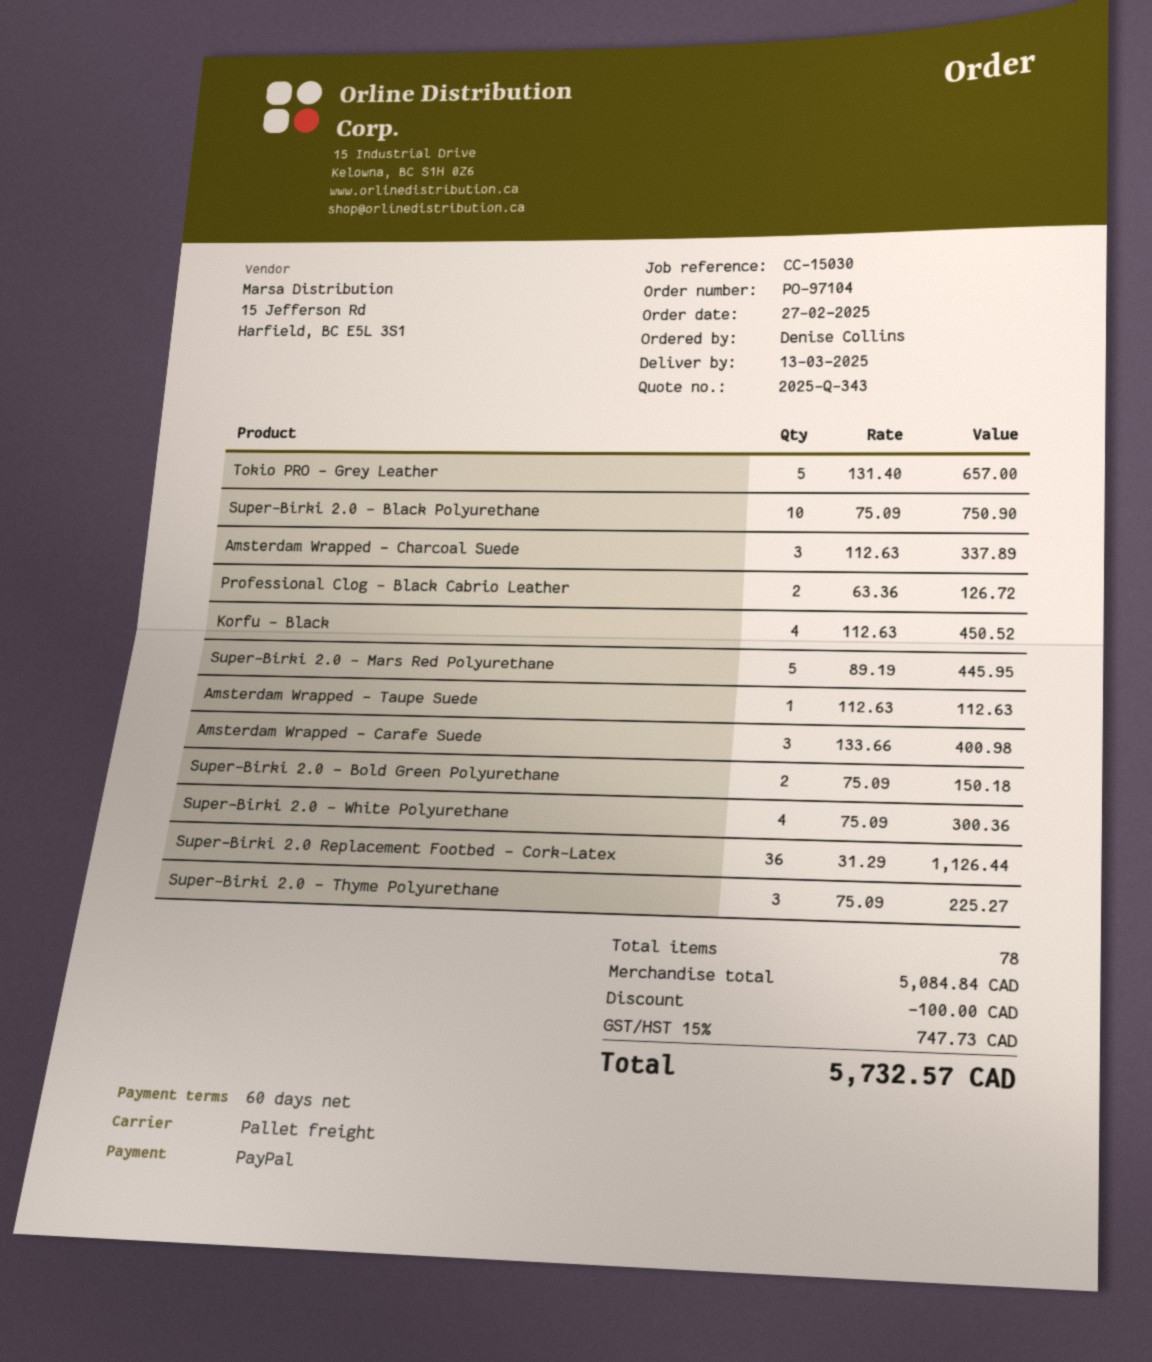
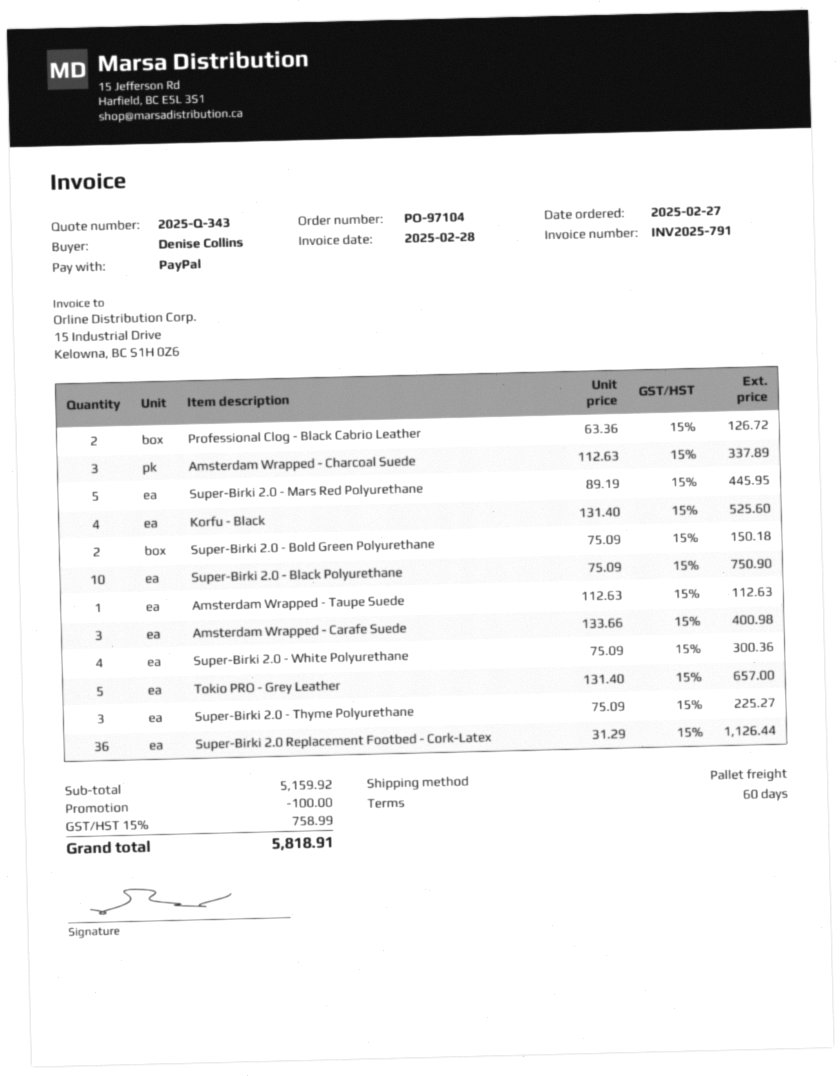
Korfu - Black: 4 x 112.63 = 450.52 -> 4 x 131.40 = 525.60
subtotal: 5084.84 -> 5159.92
tax: 15% = 747.73 -> 15% = 758.99
total: 5732.57 -> 5818.91

